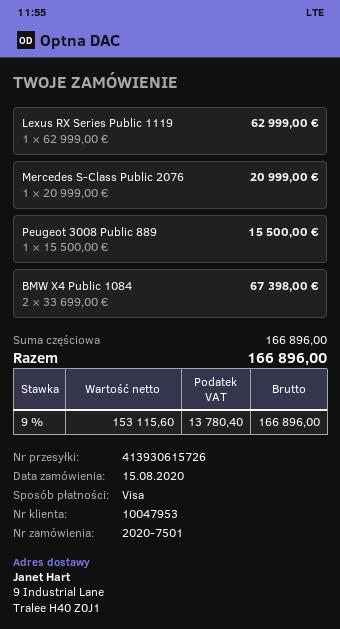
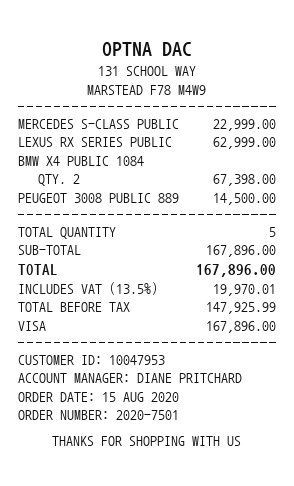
Mercedes S-Class Public 2076: 1 for 20999.00 -> 1 for 22999.00
Peugeot 3008 Public 889: 1 for 15500.00 -> 1 for 14500.00
subtotal: 166896.00 -> 167896.00
net: 153115.60 -> 147925.99
tax: 9% = 13780.40 -> 13.5% = 19970.01
total: 166896.00 -> 167896.00

